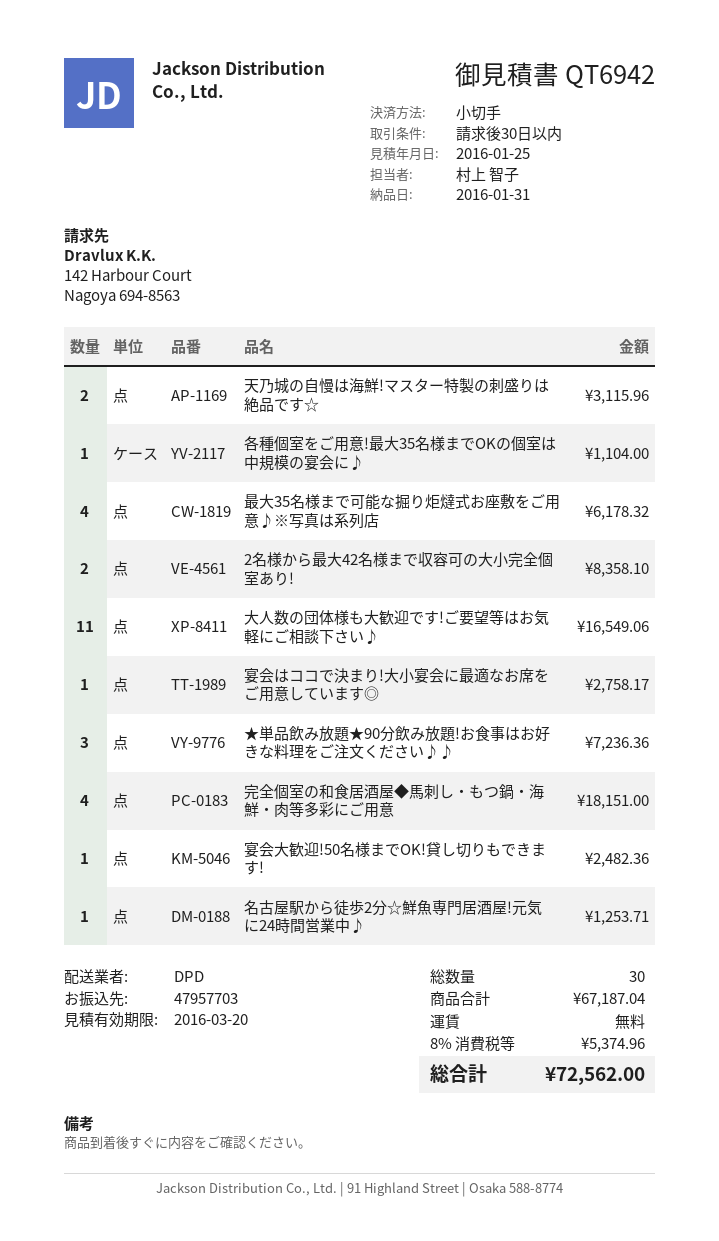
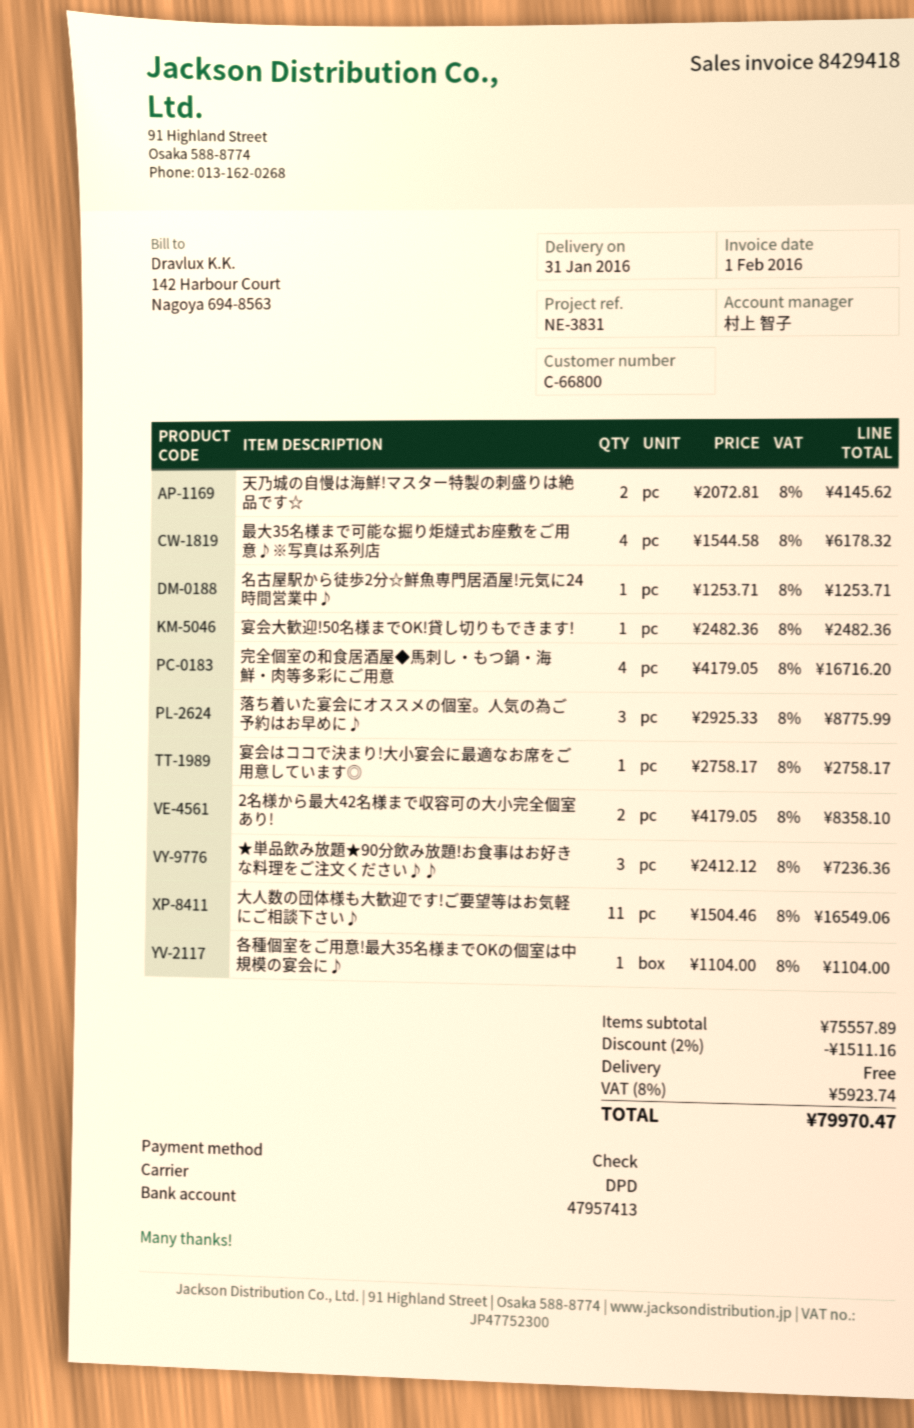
bank account: 47957703 -> 47957413
天乃城の自慢は海鮮!マスター特製の刺盛りは絶品です☆: 2 for 3115.96 -> 2 for 4145.62
完全個室の和食居酒屋◆馬刺し・もつ鍋・海鮮・肉等多彩にご用意: 4 for 18151.00 -> 4 for 16716.20
落ち着いた宴会にオススメの個室。人気の為ご予約はお早めに♪: none -> 3 for 8775.99
subtotal: 67187.04 -> 75557.89
discount: none -> 2% = 1511.16
tax: 8% = 5374.96 -> 8% = 5923.74
total: 72562.00 -> 79970.47

